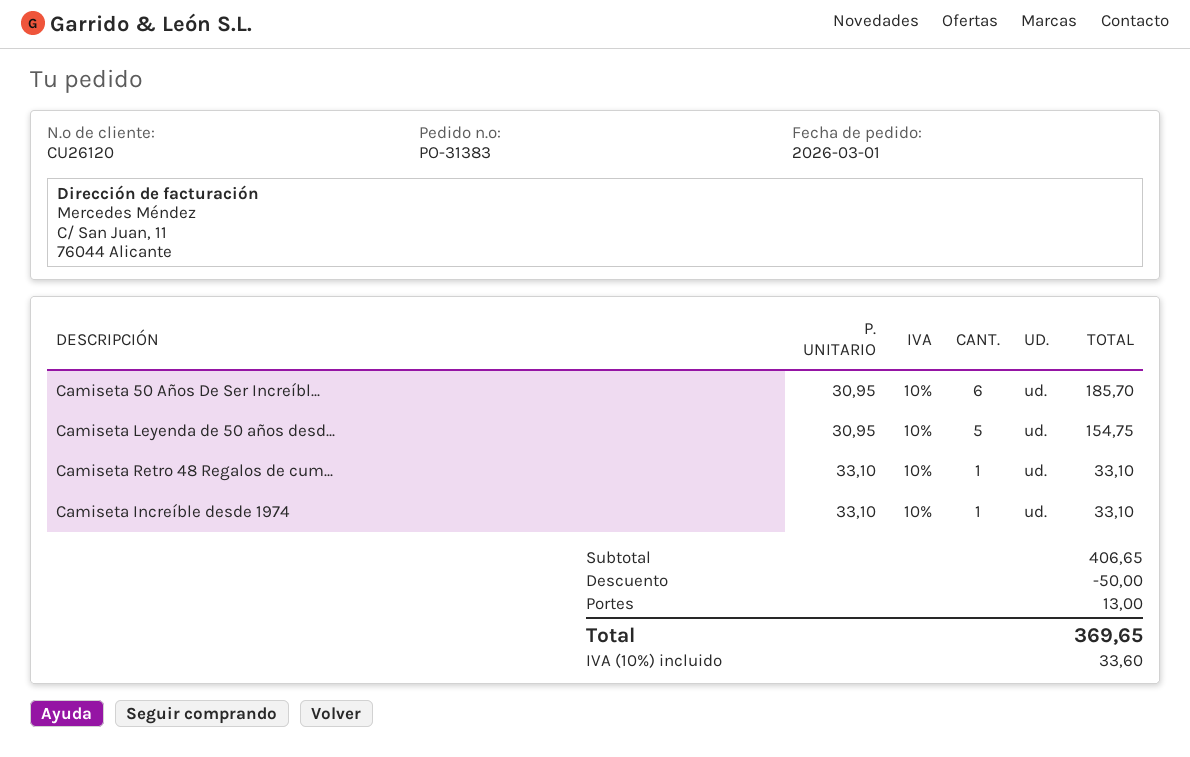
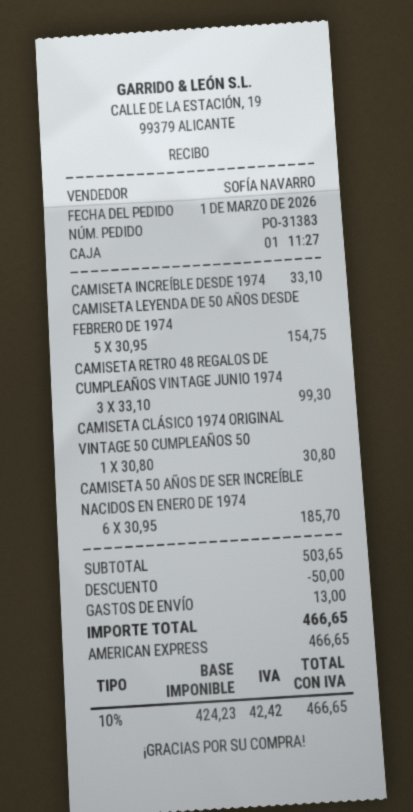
Camiseta Retro 48 Regalos de cum...: 1 x 33.10 = 33.10 -> 3 x 33.10 = 99.30
CAMISETA CLÁSICO 1974 ORIGINAL VINTAGE 50 CUMPLEAÑOS 50: none -> 1 x 30.80 = 30.80
subtotal: 406.65 -> 503.65
tax: 10% = 33.60 -> 10% = 42.42
total: 369.65 -> 466.65

